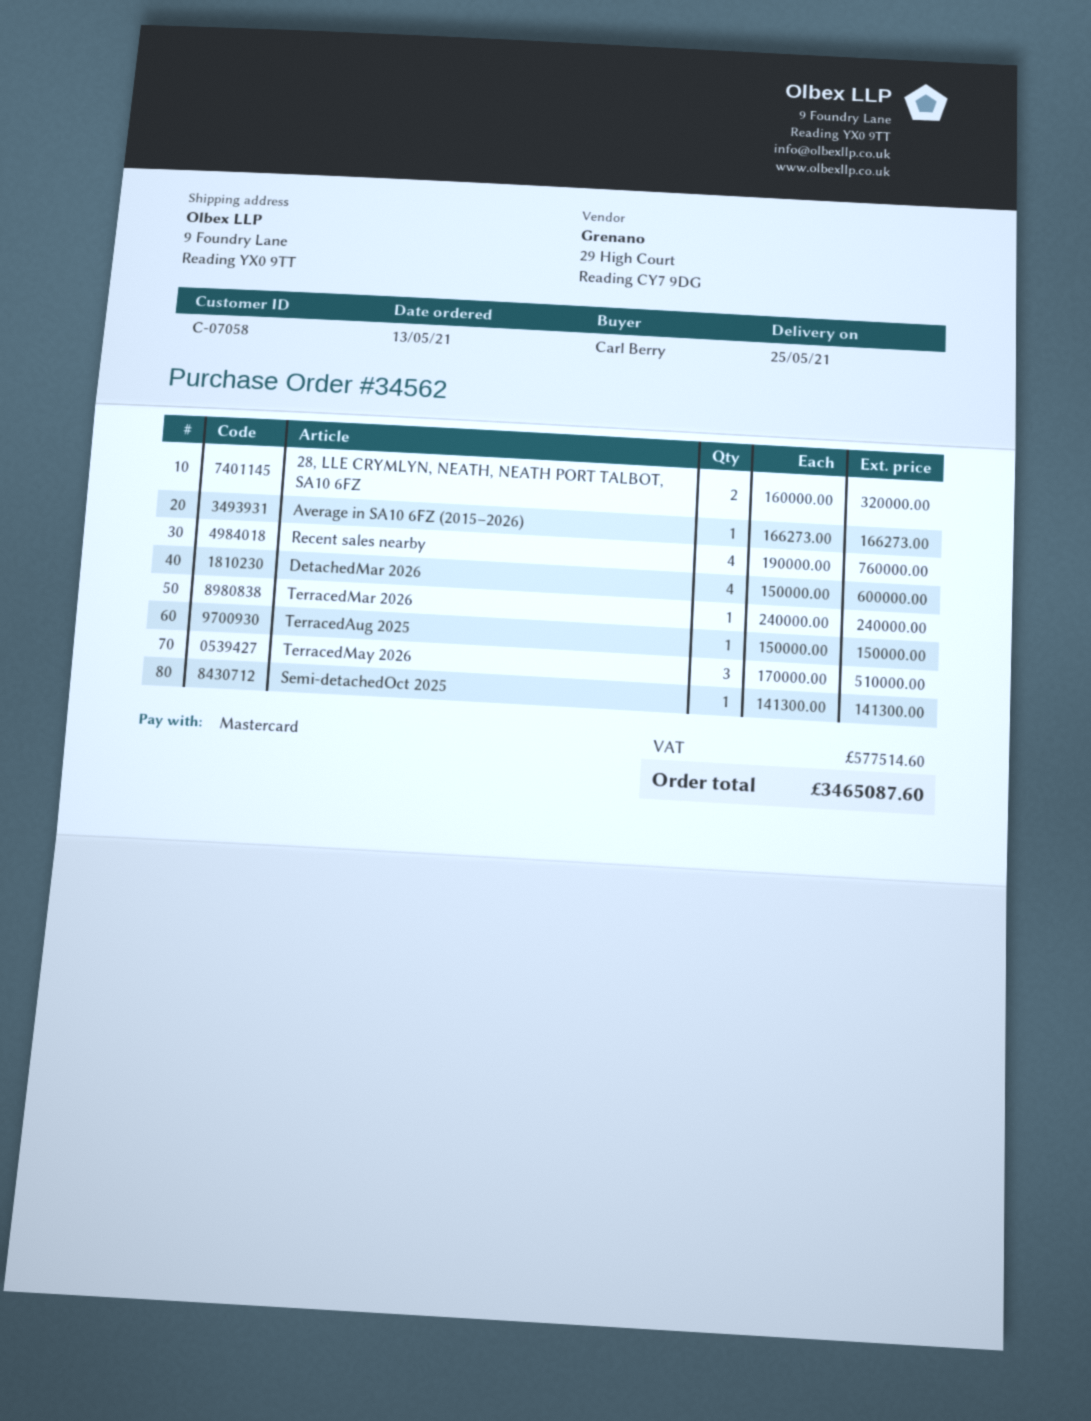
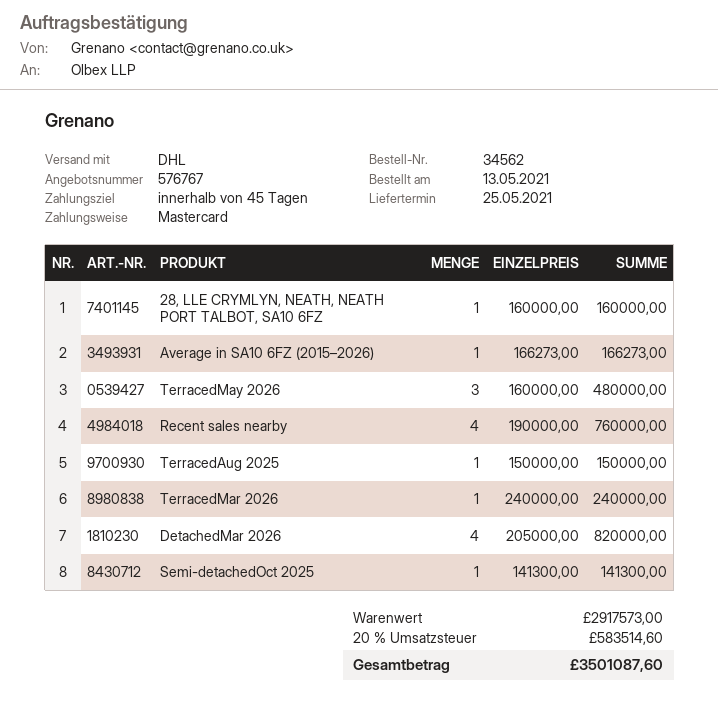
28, LLE CRYMLYN, NEATH, NEATH PORT TALBOT, SA10 6FZ: 2 x 160000.00 = 320000.00 -> 1 x 160000.00 = 160000.00
DetachedMar 2026: 4 x 150000.00 = 600000.00 -> 4 x 205000.00 = 820000.00
TerracedMay 2026: 3 x 170000.00 = 510000.00 -> 3 x 160000.00 = 480000.00
tax: 577514.60 -> 583514.60
total: 3465087.60 -> 3501087.60

